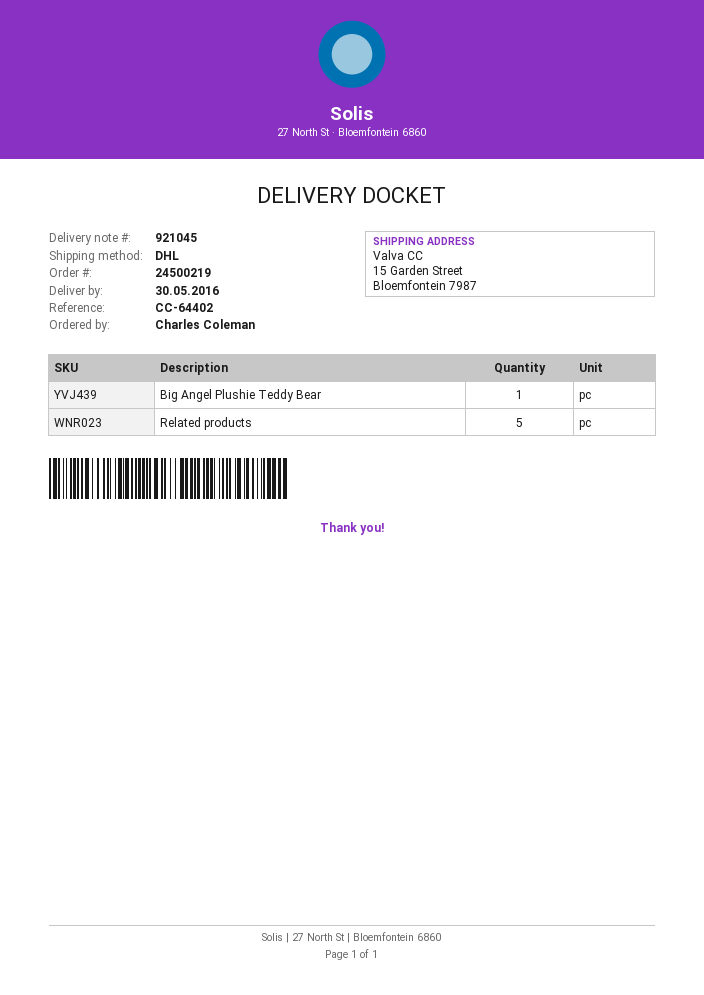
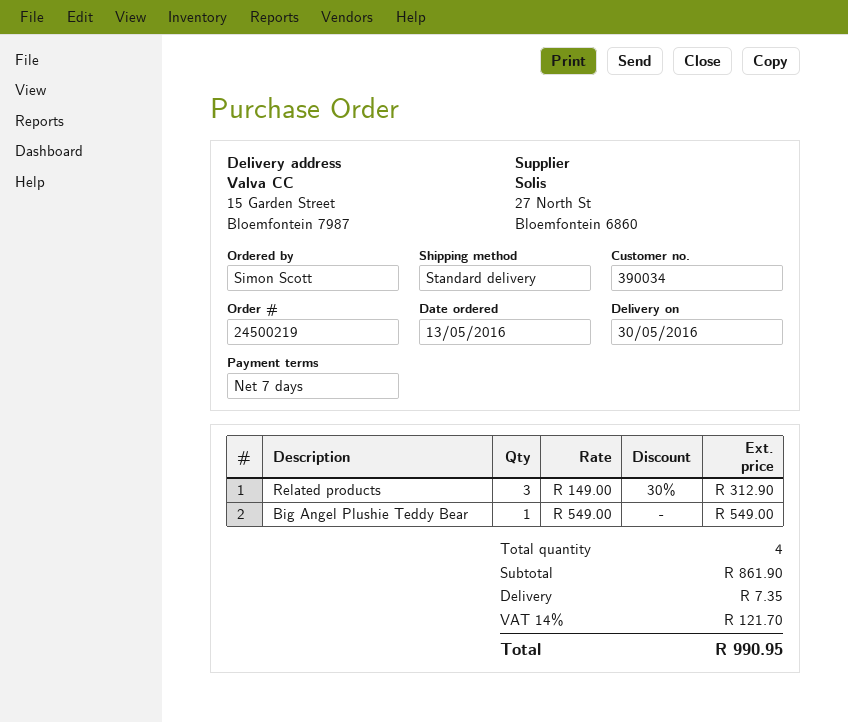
ordered by: Charles Coleman -> Simon Scott
shipping method: DHL -> standard
Related products: 5 -> 3

